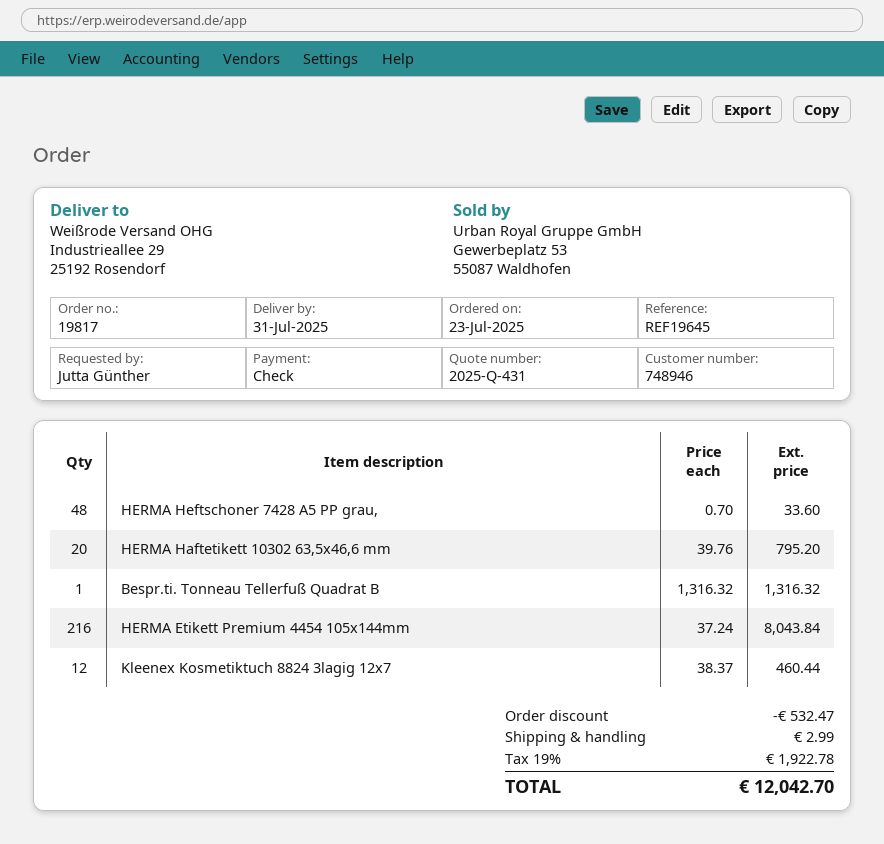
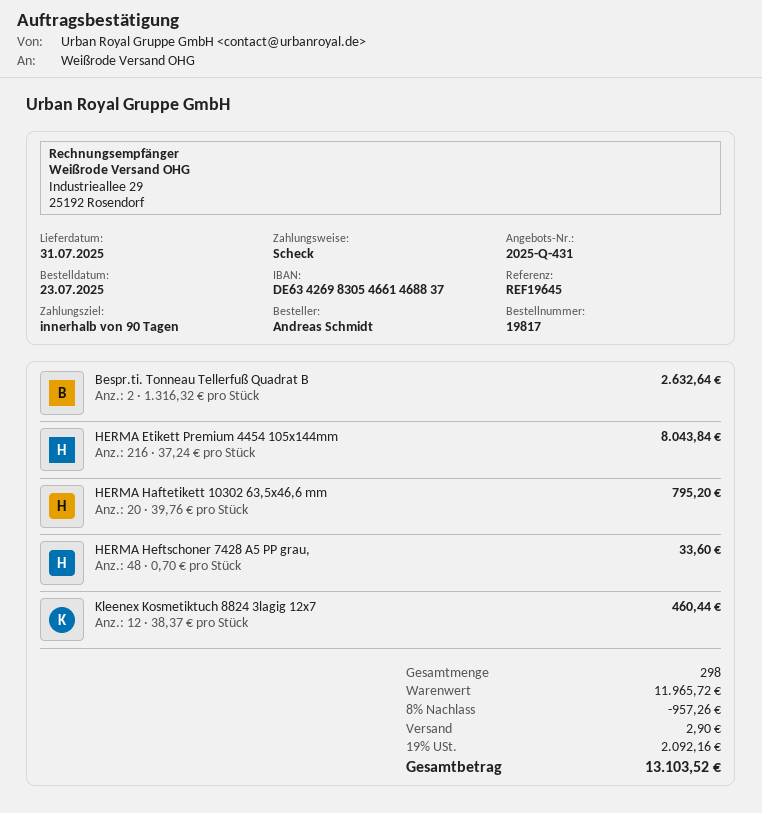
ordered by: Jutta Günther -> Andreas Schmidt
Bespr.ti. Tonneau Tellerfuß Quadrat B: 1 x 1316.32 = 1316.32 -> 2 x 1316.32 = 2632.64
discount: 532.47 -> 957.26
shipping: 2.99 -> 2.90
tax: 19% = 1922.78 -> 19% = 2092.16
total: 12042.70 -> 13103.52

